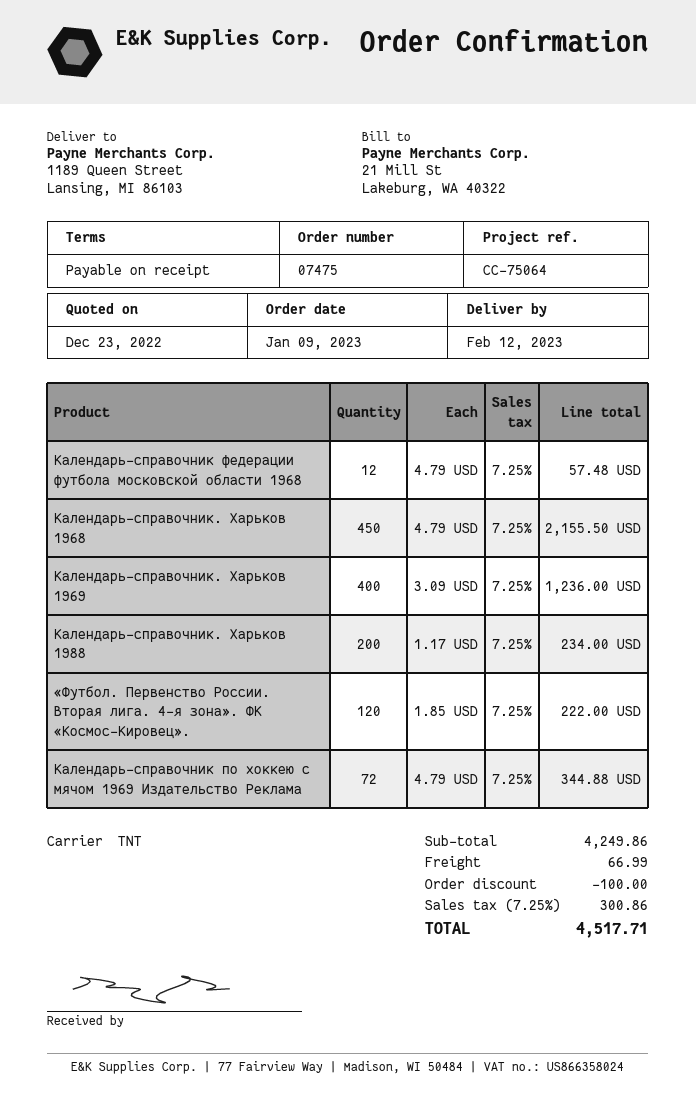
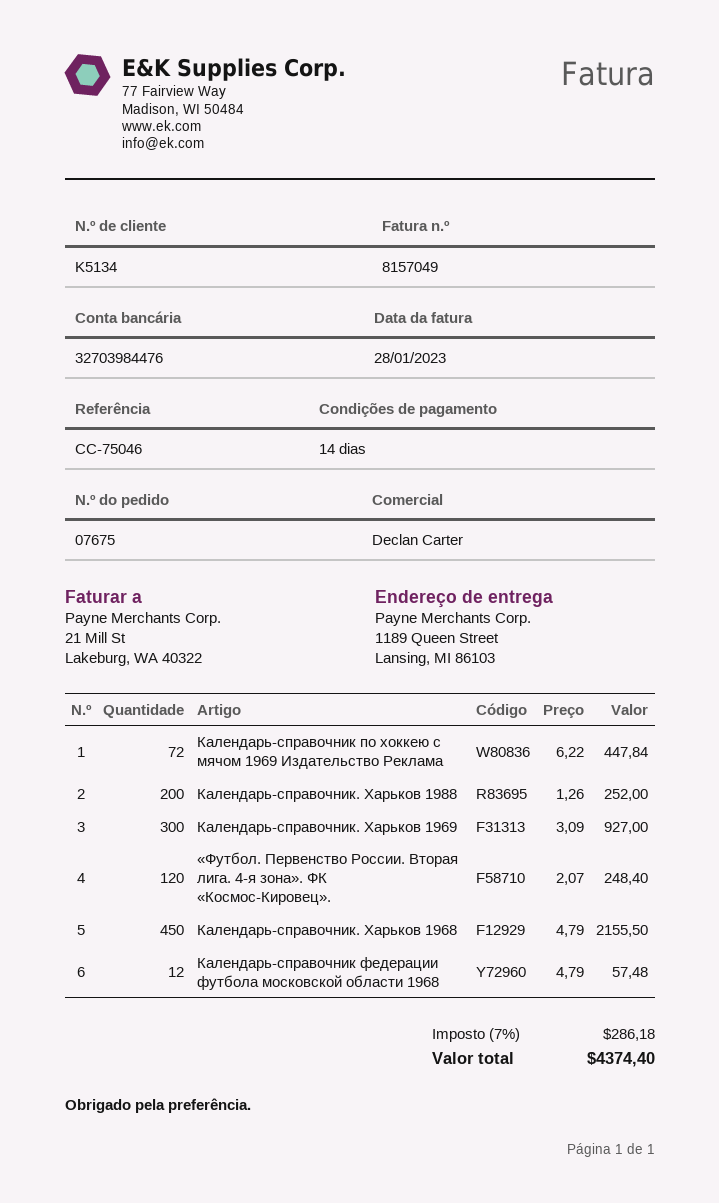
order number: 07475 -> 07675
payment terms: on receipt -> 14 days
reference: CC-75064 -> CC-75046
Календарь-справочник. Харьков 1969: 400 x 3.09 = 1236.00 -> 300 x 3.09 = 927.00
Календарь-справочник. Харьков 1988: 200 x 1.17 = 234.00 -> 200 x 1.26 = 252.00
«Футбол. Первенство России. Вторая лига. 4-я зона». ФК «Космос-Кировец».: 120 x 1.85 = 222.00 -> 120 x 2.07 = 248.40
Календарь-справочник по хоккею с мячом 1969 Издательство Реклама: 72 x 4.79 = 344.88 -> 72 x 6.22 = 447.84
discount: 100.00 -> none
shipping: 66.99 -> none
tax: 7.25% = 300.86 -> 7% = 286.18
total: 4517.71 -> 4374.40

